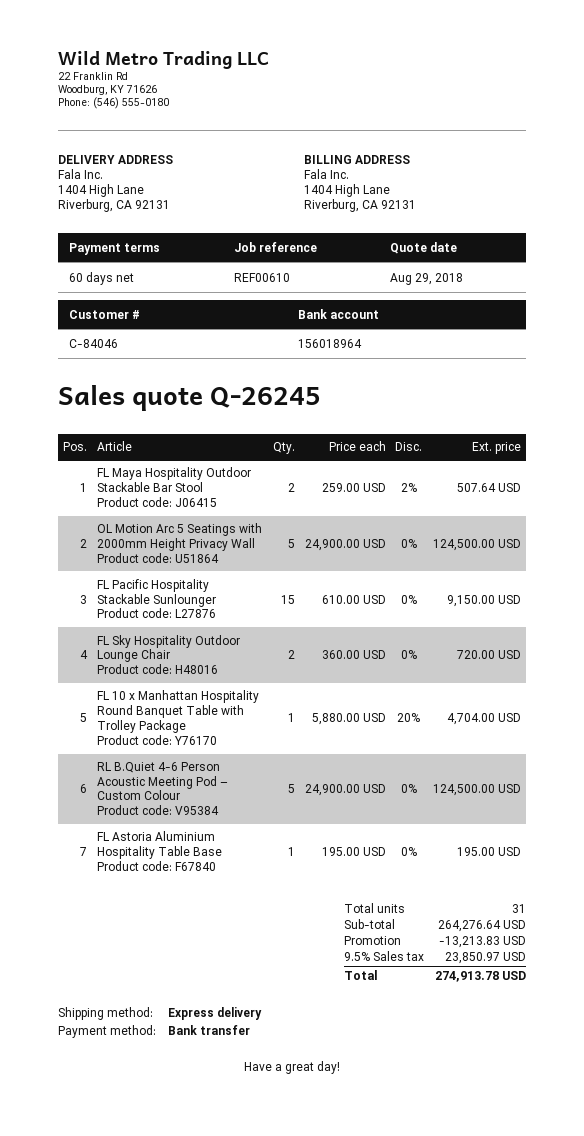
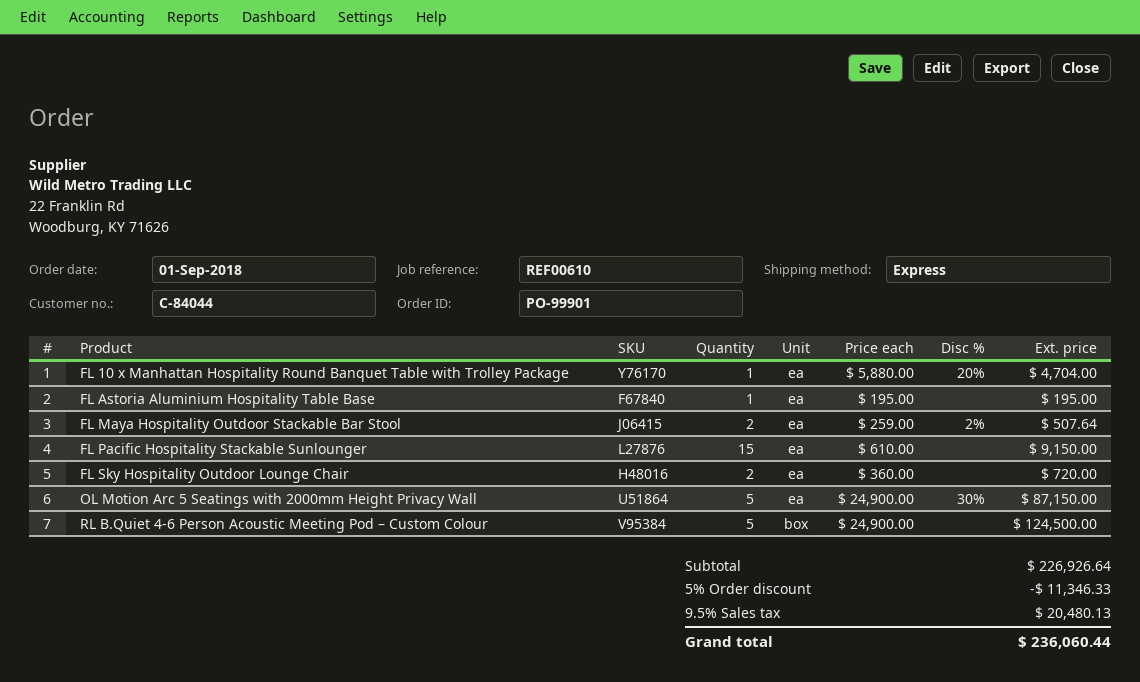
customer number: C-84046 -> C-84044
OL Motion Arc 5 Seatings with 2000mm Height Privacy Wall: 5 x 24900.00 = 124500.00 -> 5 x 24900.00 - 30% = 87150.00
subtotal: 264276.64 -> 226926.64
discount: 13213.83 -> 11346.33
tax: 9.5% = 23850.97 -> 9.5% = 20480.13
total: 274913.78 -> 236060.44

